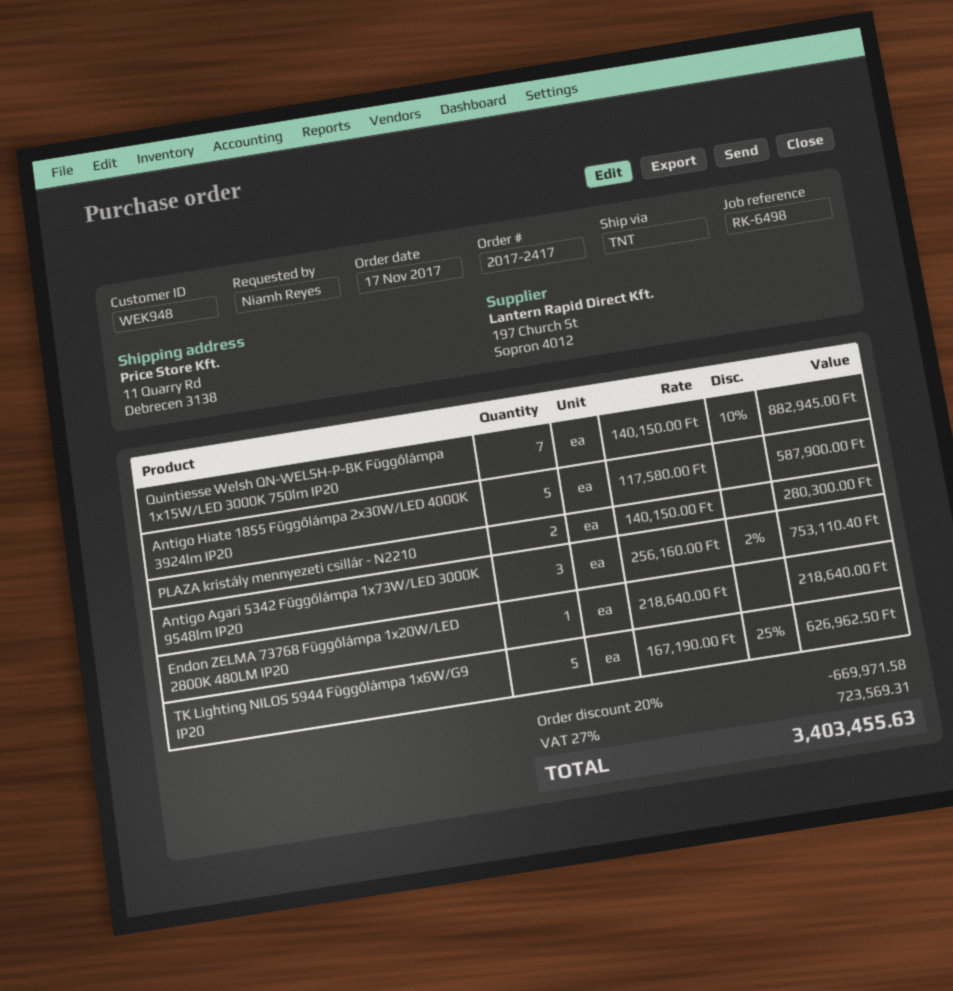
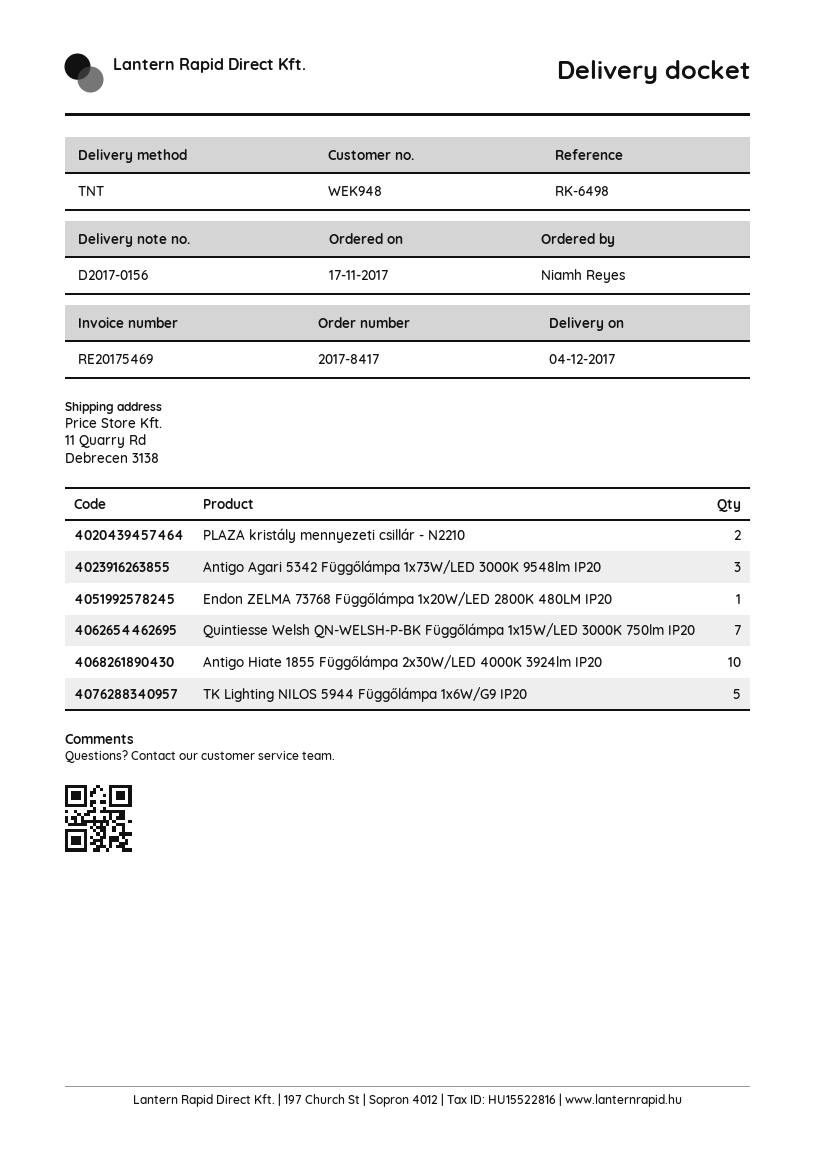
order number: 2017-2417 -> 2017-8417
Antigo Hiate 1855 Függőlámpa 2x30W/LED 4000K 3924lm IP20: 5 -> 10

